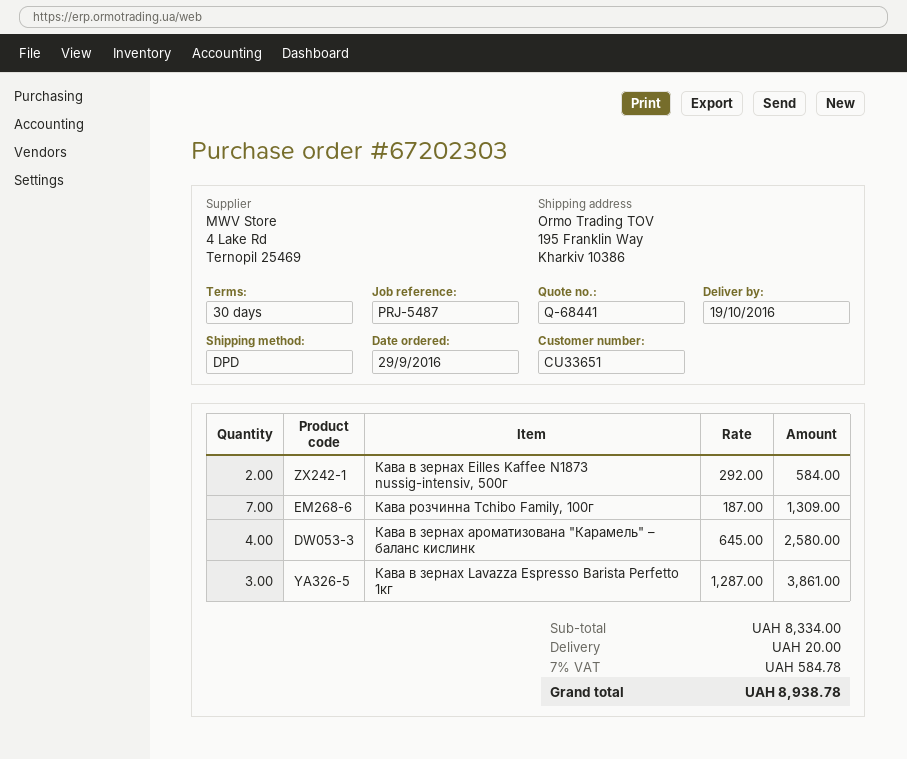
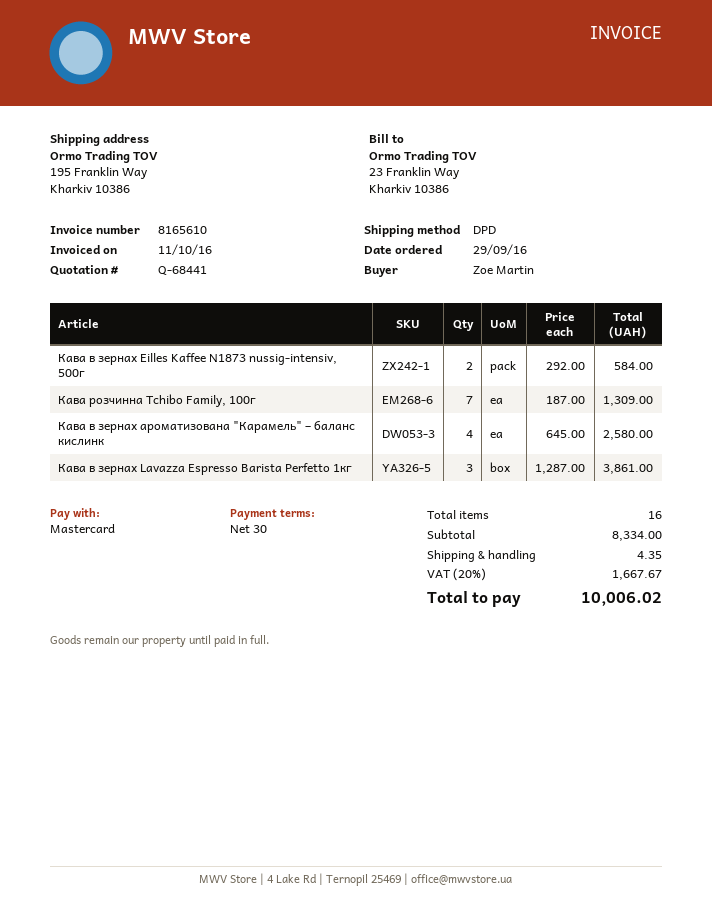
shipping: 20.00 -> 4.35
tax: 7% = 584.78 -> 20% = 1667.67
total: 8938.78 -> 10006.02

